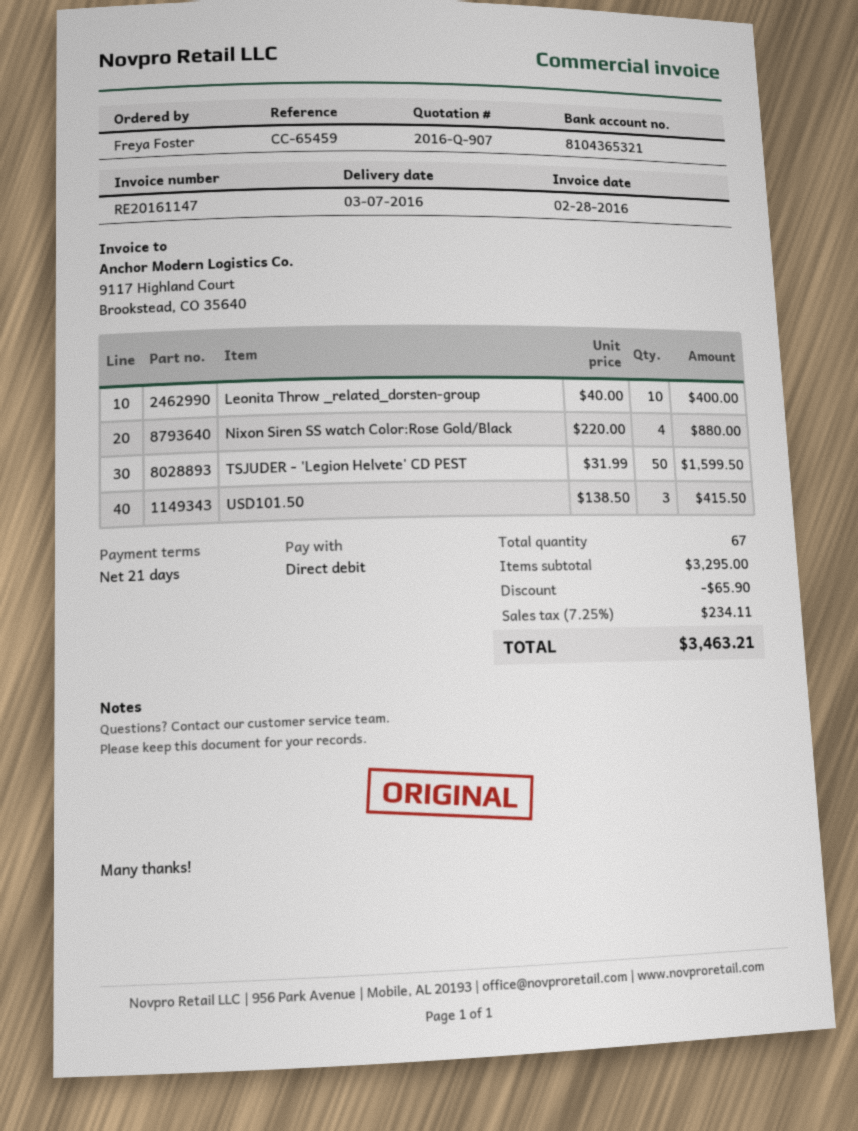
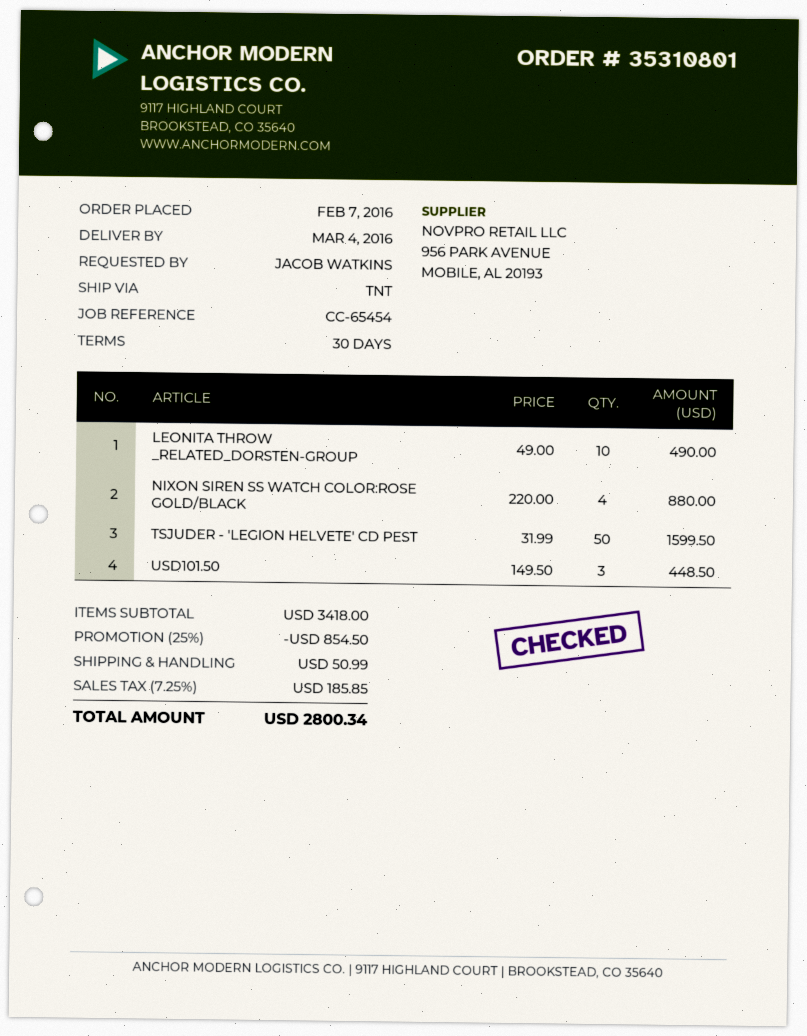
delivery date: 2016-03-07 -> 2016-03-04
payment terms: 21 days -> 30 days
reference: CC-65459 -> CC-65454
ordered by: Freya Foster -> JACOB WATKINS
Leonita Throw _related_dorsten-group: 10 x 40.00 = 400.00 -> 10 x 49.00 = 490.00
USD101.50: 3 x 138.50 = 415.50 -> 3 x 149.50 = 448.50
subtotal: 3295.00 -> 3418.00
discount: 65.90 -> 854.50
shipping: none -> 50.99
tax: 7.25% = 234.11 -> 7.25% = 185.85
total: 3463.21 -> 2800.34

